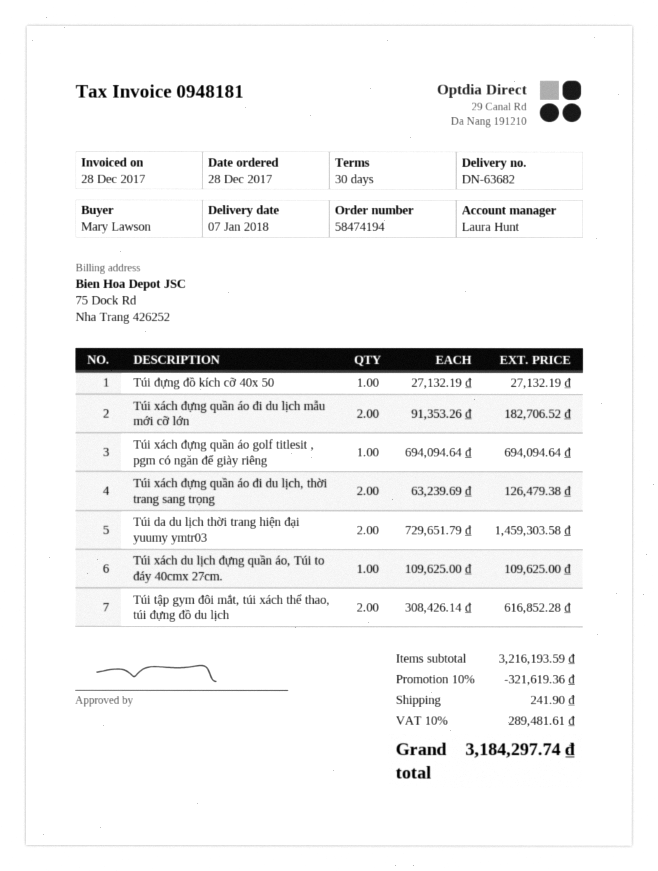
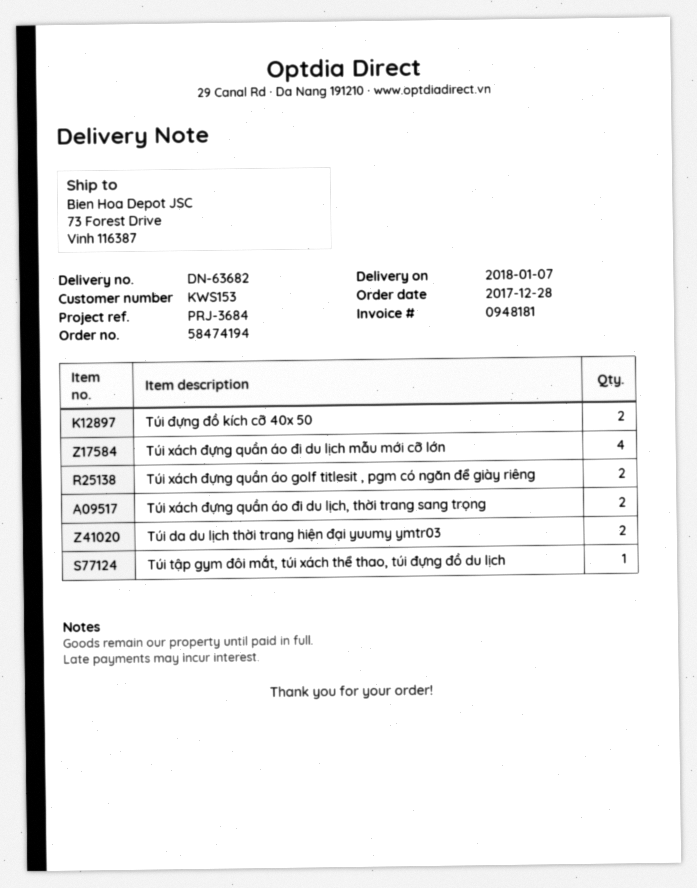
Túi đựng đồ kích cỡ 40x 50: 1 -> 2
Túi xách đựng quần áo đi du lịch mẫu mới cỡ lớn: 2 -> 4
Túi xách đựng quần áo golf titlesit , pgm có ngăn để giày riêng: 1 -> 2
Túi xách du lịch đựng quần áo, Túi to đáy 40cmx 27cm.: 1 -> none
Túi tập gym đôi mắt, túi xách thể thao, túi đựng đồ du lịch: 2 -> 1

